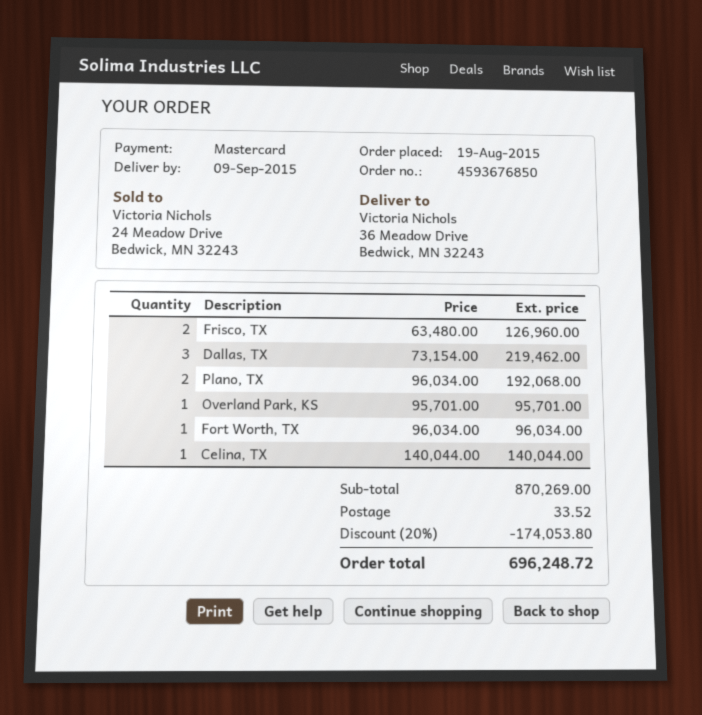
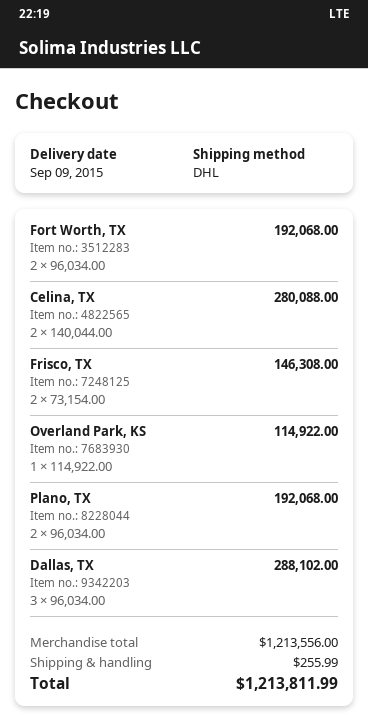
Frisco, TX: 2 x 63480.00 = 126960.00 -> 2 x 73154.00 = 146308.00
Dallas, TX: 3 x 73154.00 = 219462.00 -> 3 x 96034.00 = 288102.00
Overland Park, KS: 1 x 95701.00 = 95701.00 -> 1 x 114922.00 = 114922.00
Fort Worth, TX: 1 x 96034.00 = 96034.00 -> 2 x 96034.00 = 192068.00
Celina, TX: 1 x 140044.00 = 140044.00 -> 2 x 140044.00 = 280088.00
subtotal: 870269.00 -> 1213556.00
discount: 20% = 174053.80 -> none
shipping: 33.52 -> 255.99
total: 696248.72 -> 1213811.99

